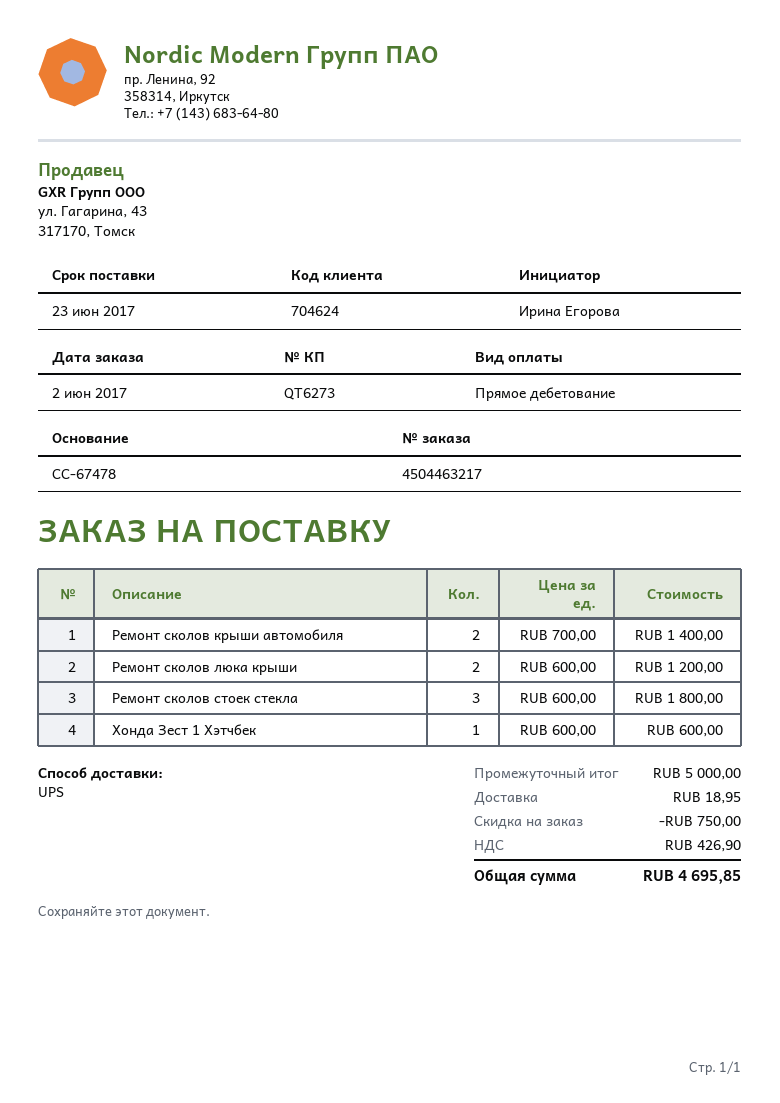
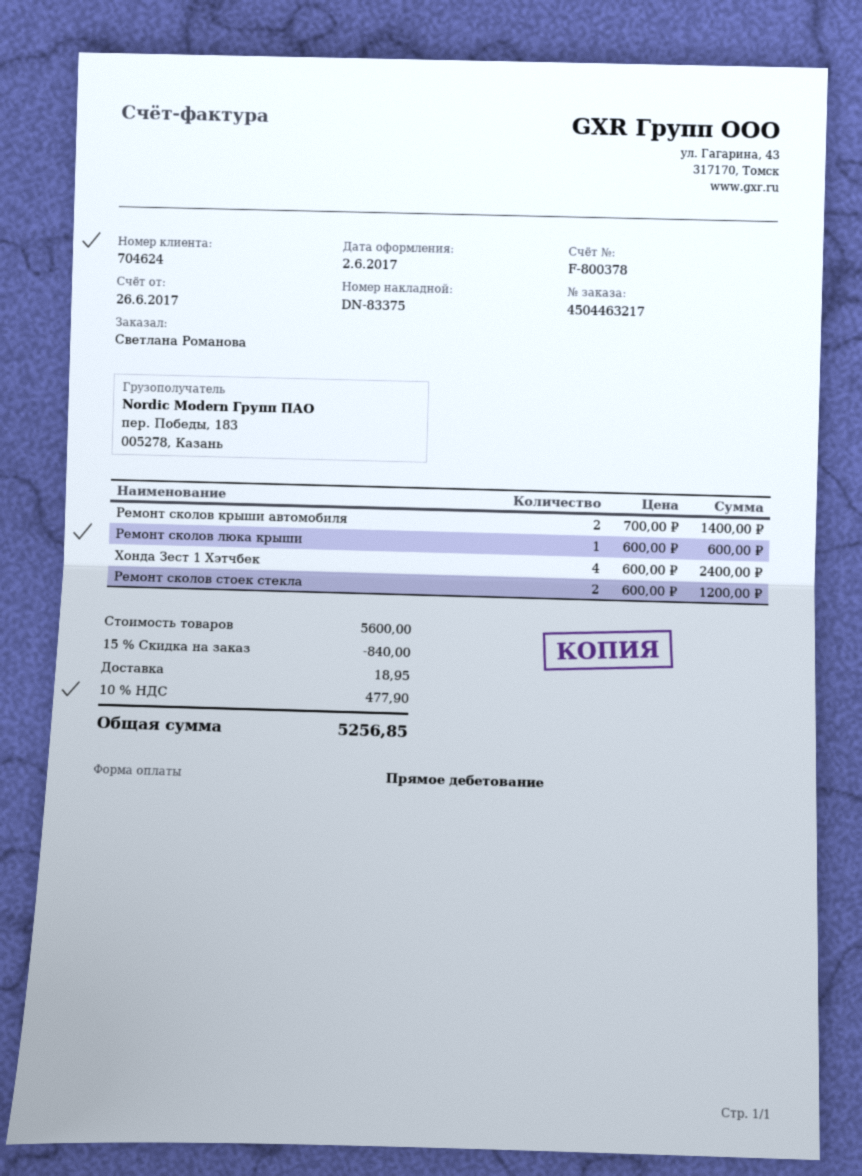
ordered by: Ирина Егорова -> Светлана Романова
Ремонт сколов люка крыши: 2 x 600.00 = 1200.00 -> 1 x 600.00 = 600.00
Ремонт сколов стоек стекла: 3 x 600.00 = 1800.00 -> 2 x 600.00 = 1200.00
Хонда Зест 1 Хэтчбек: 1 x 600.00 = 600.00 -> 4 x 600.00 = 2400.00
subtotal: 5000.00 -> 5600.00
discount: 750.00 -> 840.00
tax: 426.90 -> 477.90
total: 4695.85 -> 5256.85

